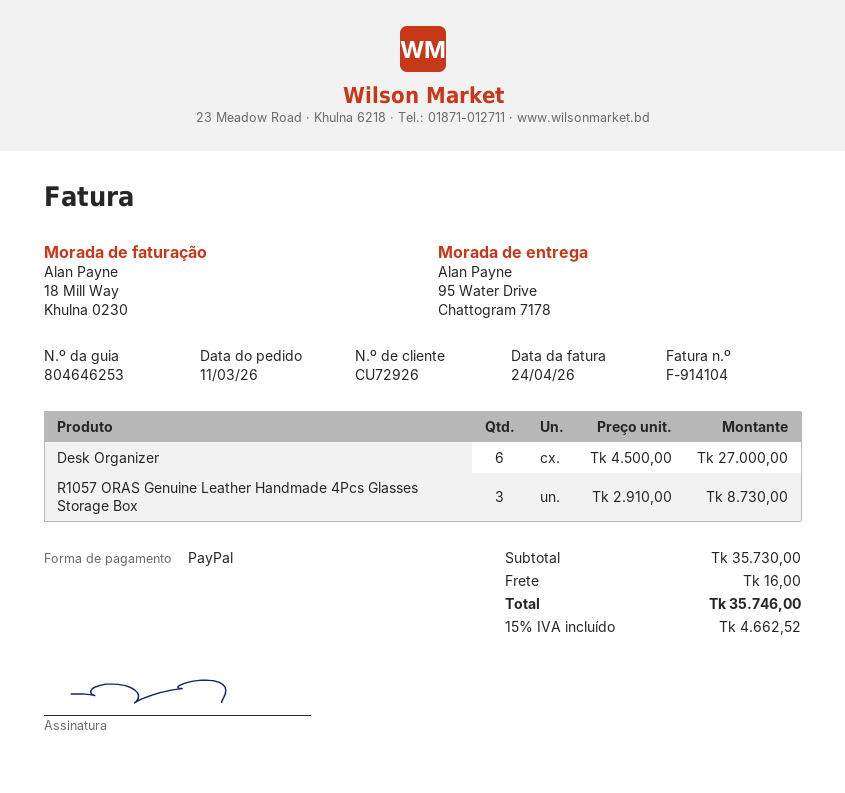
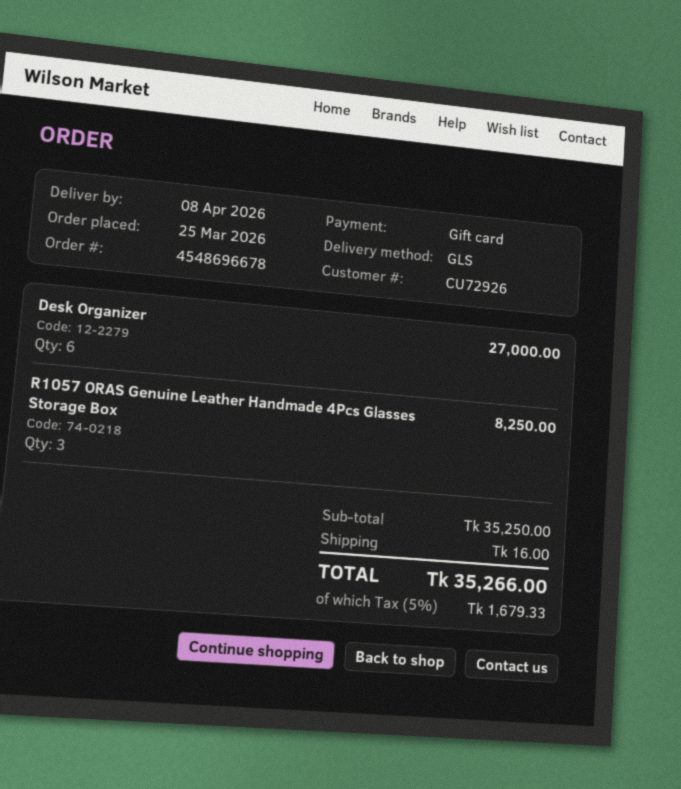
order date: 2026-03-11 -> 2026-03-25
payment method: PayPal -> gift card
R1057 ORAS Genuine Leather Handmade 4Pcs Glasses Storage Box: 3 for 8730.00 -> 3 for 8250.00
subtotal: 35730.00 -> 35250.00
tax: 15% = 4662.52 -> 5% = 1679.33
total: 35746.00 -> 35266.00

